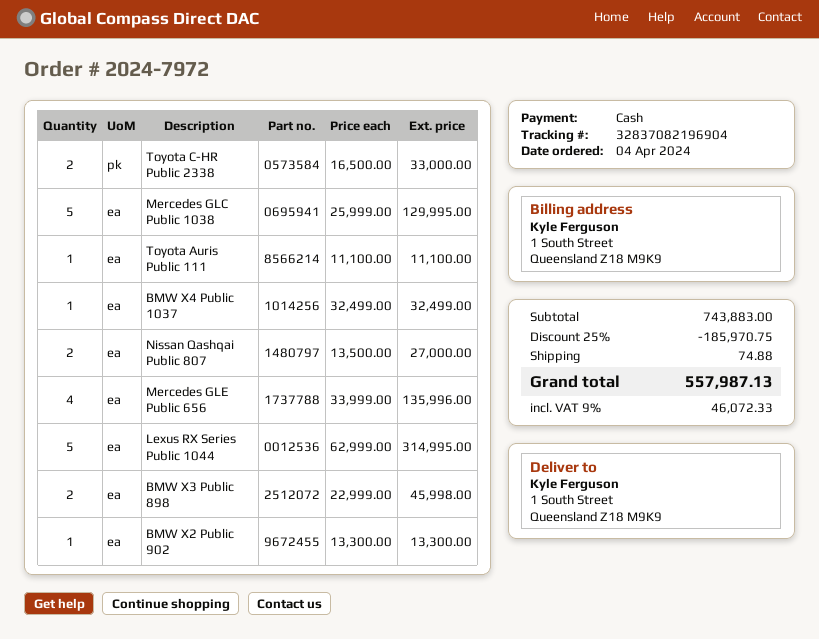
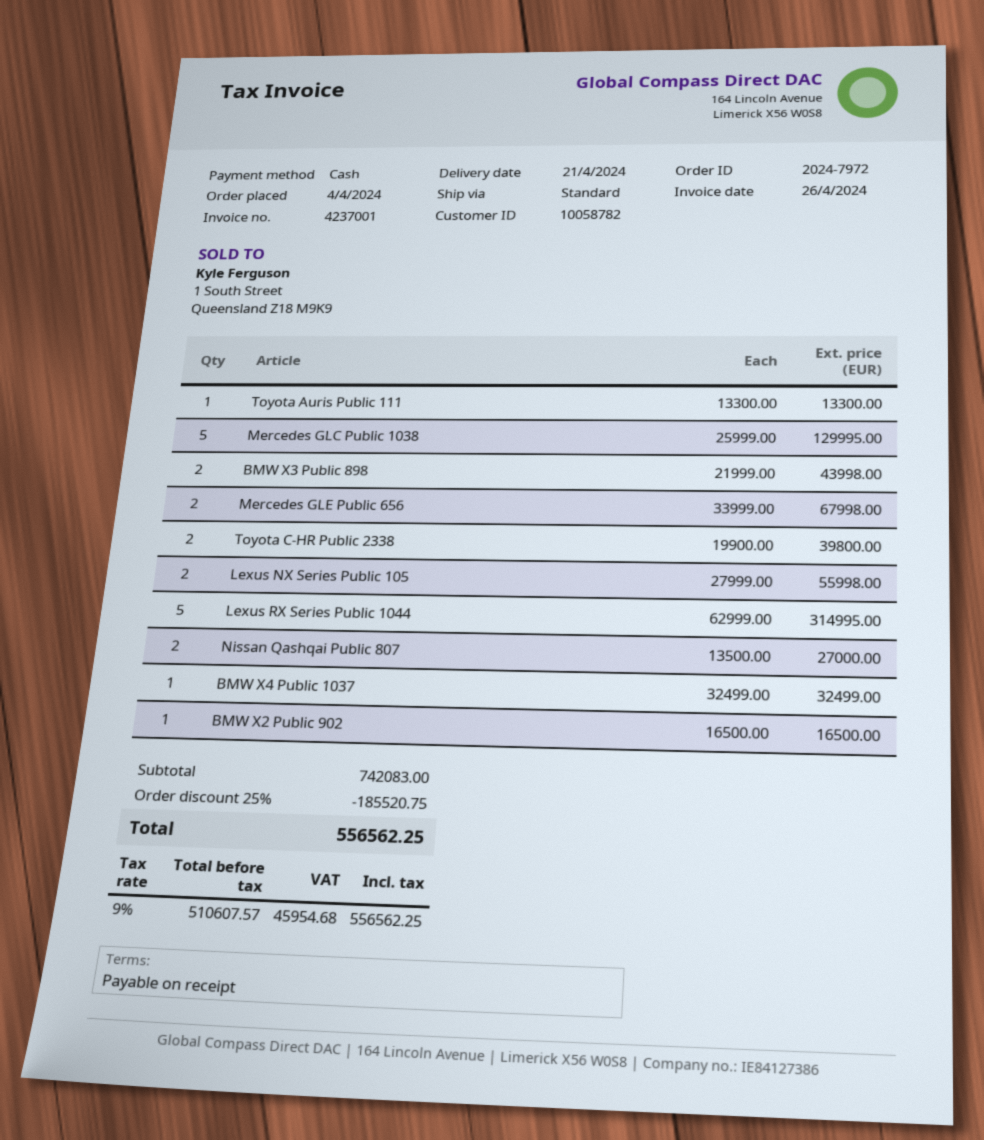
Toyota C-HR Public 2338: 2 x 16500.00 = 33000.00 -> 2 x 19900.00 = 39800.00
Toyota Auris Public 111: 1 x 11100.00 = 11100.00 -> 1 x 13300.00 = 13300.00
Mercedes GLE Public 656: 4 x 33999.00 = 135996.00 -> 2 x 33999.00 = 67998.00
BMW X3 Public 898: 2 x 22999.00 = 45998.00 -> 2 x 21999.00 = 43998.00
BMW X2 Public 902: 1 x 13300.00 = 13300.00 -> 1 x 16500.00 = 16500.00
Lexus NX Series Public 105: none -> 2 x 27999.00 = 55998.00
subtotal: 743883.00 -> 742083.00
discount: 25% = 185970.75 -> 25% = 185520.75
shipping: 74.88 -> none
tax: 9% = 46072.33 -> 9% = 45954.68
total: 557987.13 -> 556562.25

